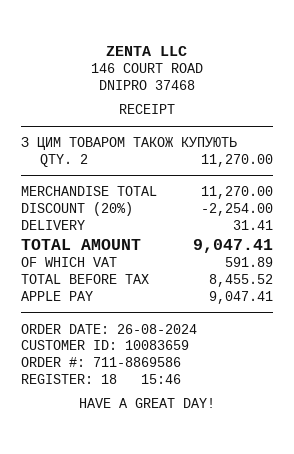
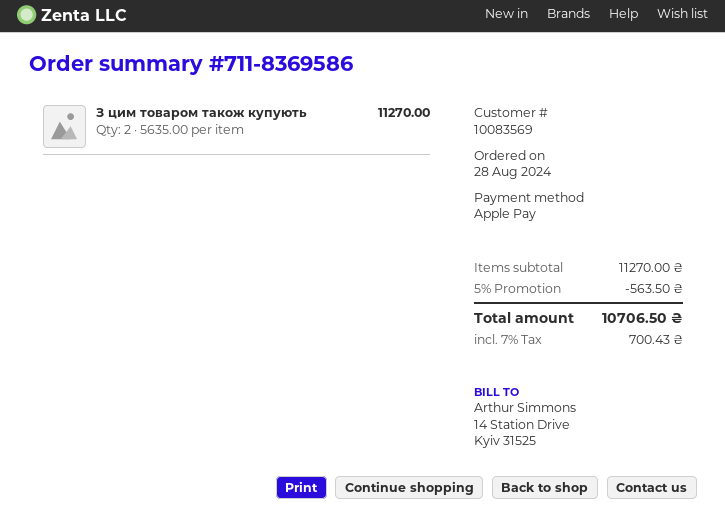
order number: 711-8869586 -> 711-8369586
order date: 2024-08-26 -> 2024-08-28
customer number: 10083659 -> 10083569
discount: 20% = 2254.00 -> 5% = 563.50
shipping: 31.41 -> none
tax: 591.89 -> 700.43
total: 9047.41 -> 10706.50

